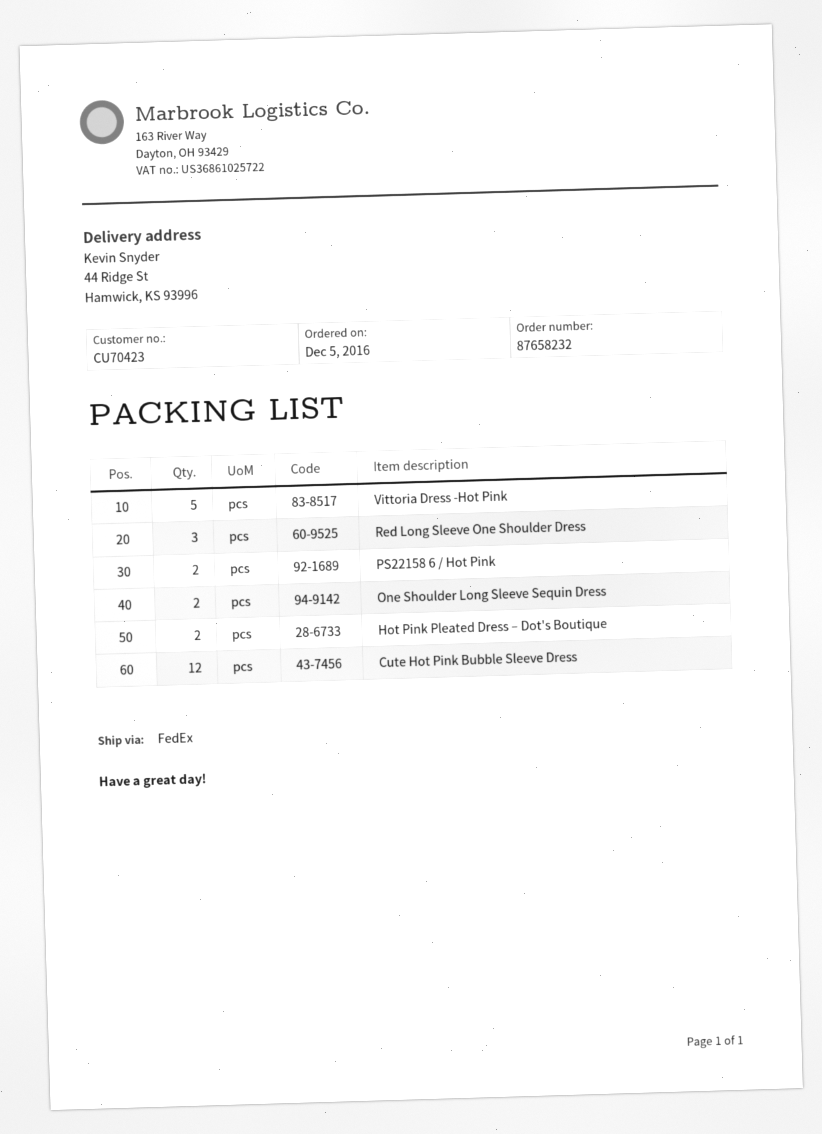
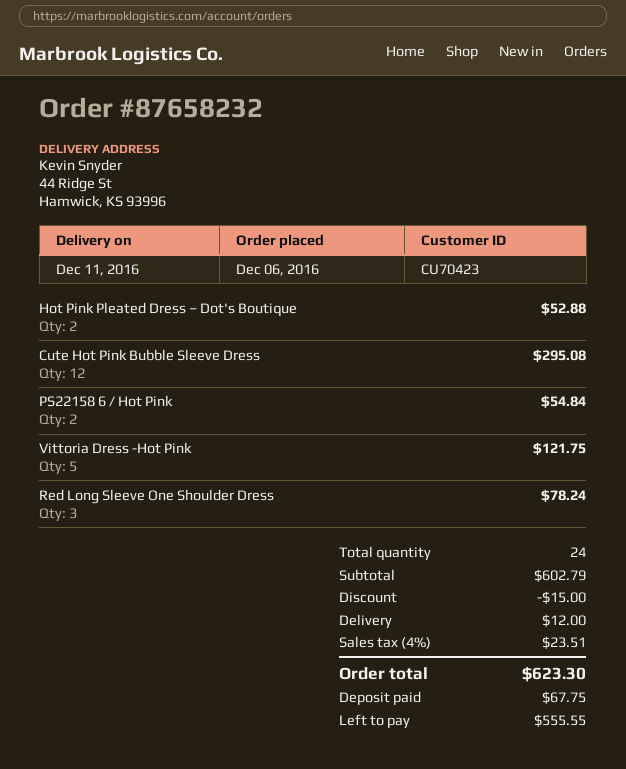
order date: 2016-12-05 -> 2016-12-06
One Shoulder Long Sleeve Sequin Dress: 2 -> none

